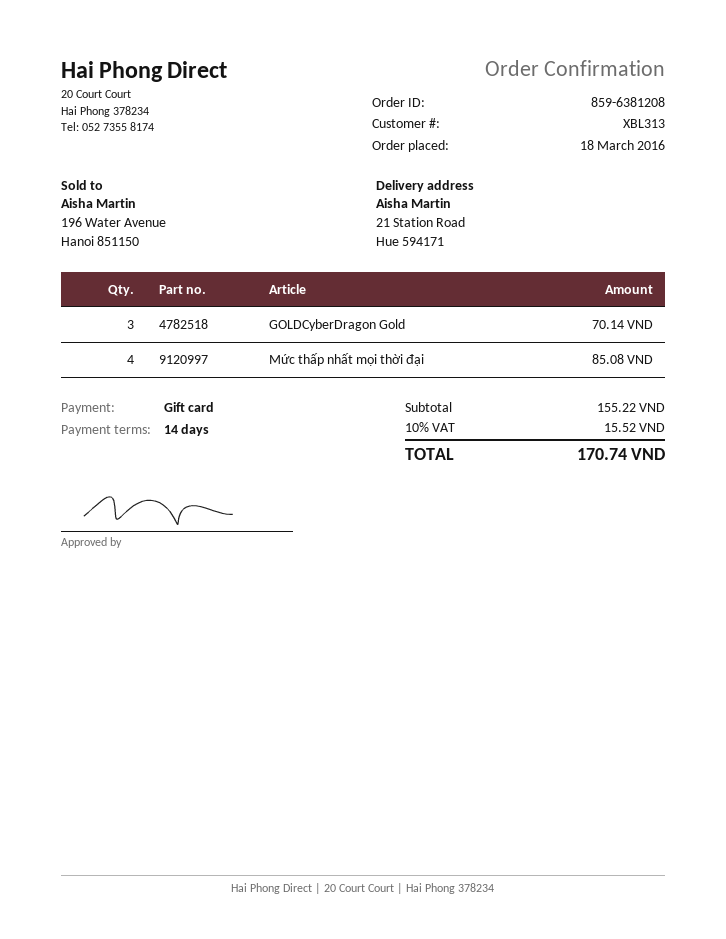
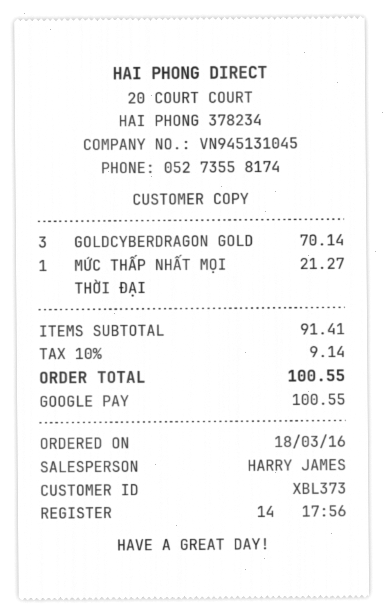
customer number: XBL313 -> XBL373
payment method: gift card -> Google Pay
Mức thấp nhất mọi thời đại: 4 for 85.08 -> 1 for 21.27
subtotal: 155.22 -> 91.41
tax: 10% = 15.52 -> 10% = 9.14
total: 170.74 -> 100.55

